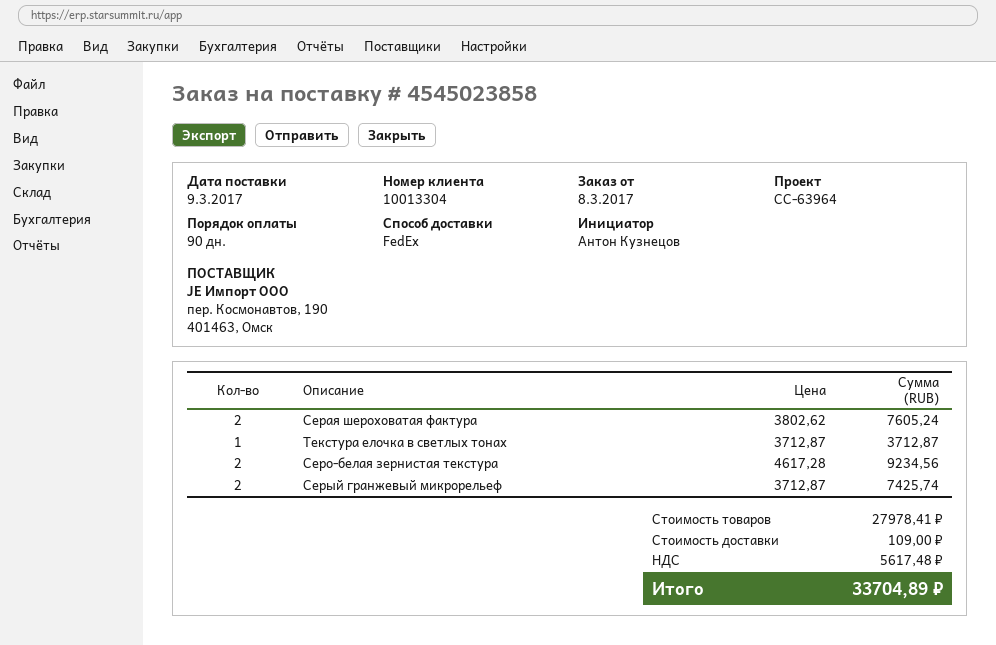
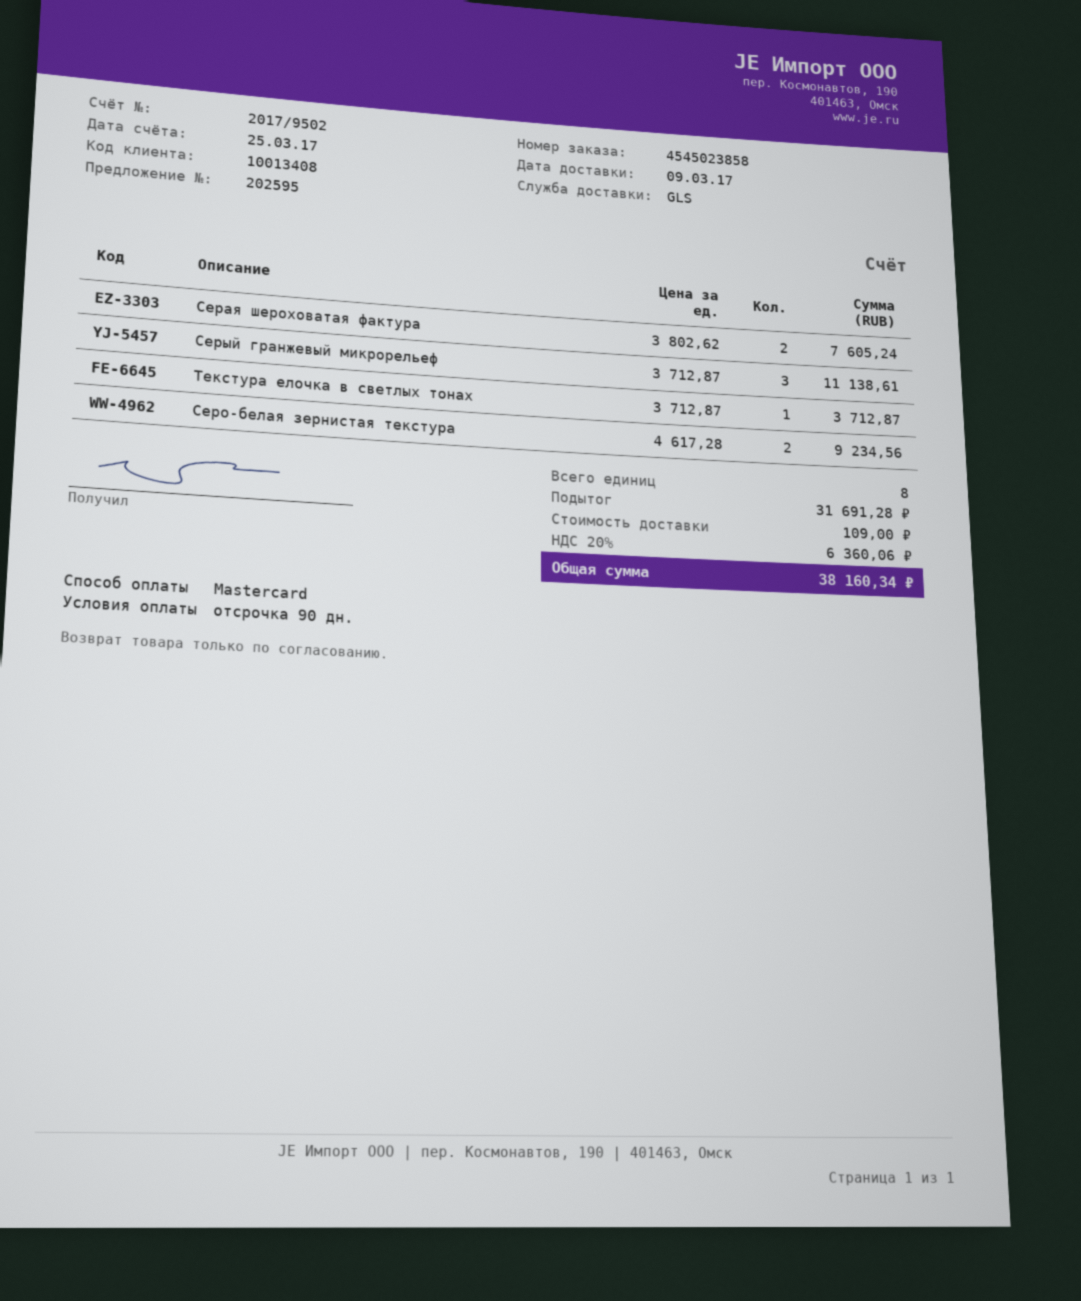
customer number: 10013304 -> 10013408
shipping method: FedEx -> GLS
Серый гранжевый микрорельеф: 2 x 3712.87 = 7425.74 -> 3 x 3712.87 = 11138.61
subtotal: 27978.41 -> 31691.28
tax: 5617.48 -> 6360.06
total: 33704.89 -> 38160.34

